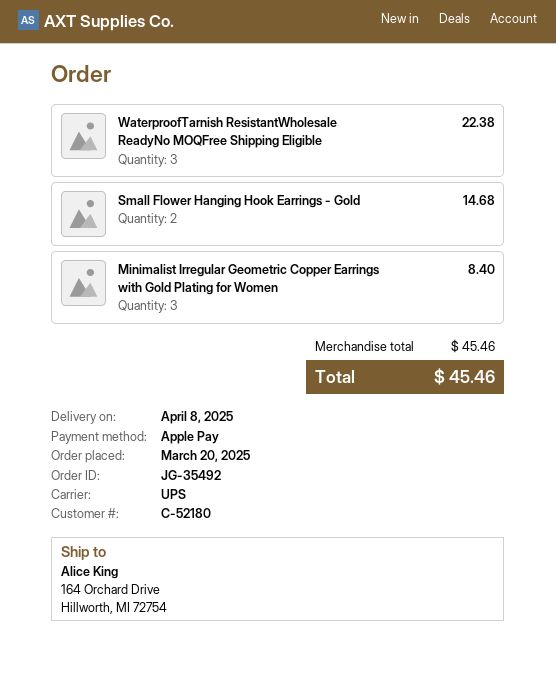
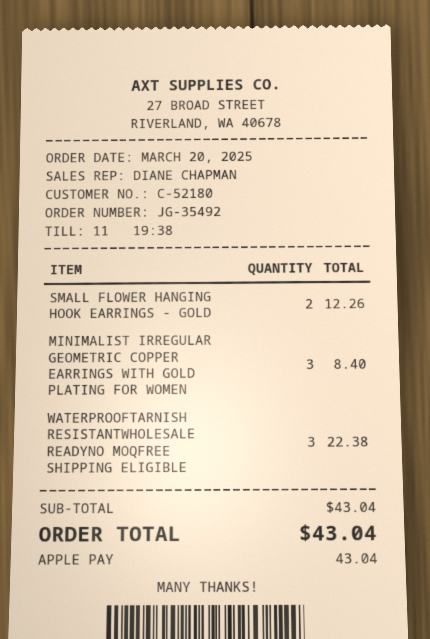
Small Flower Hanging Hook Earrings - Gold: 2 for 14.68 -> 2 for 12.26
subtotal: 45.46 -> 43.04
total: 45.46 -> 43.04

